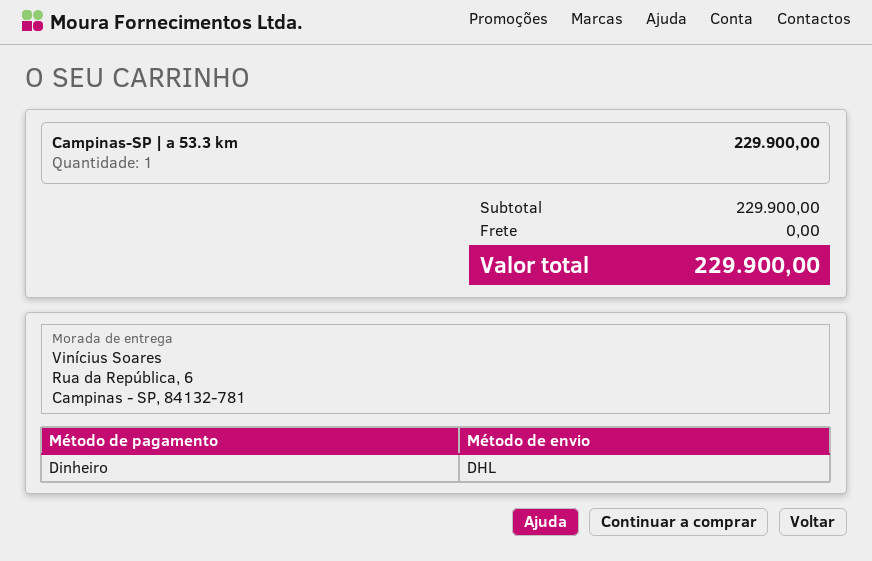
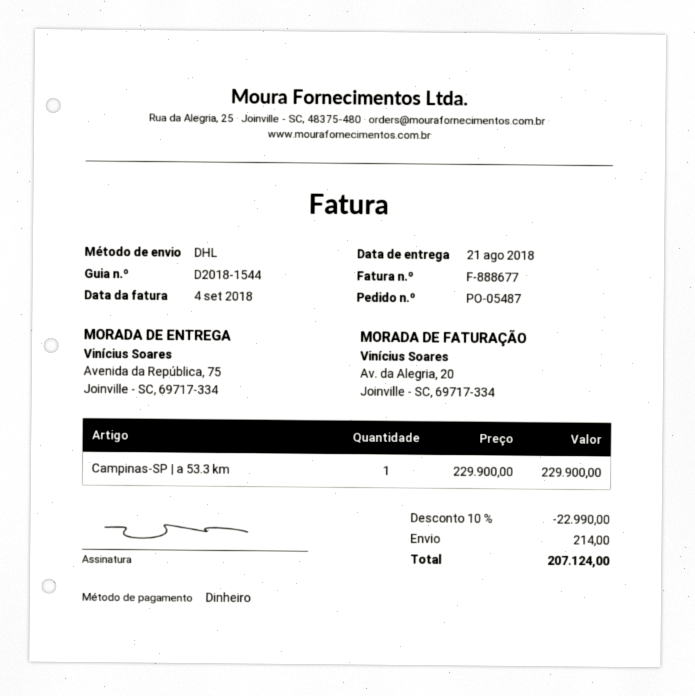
ship to: Rua da República, 6, Campinas - SP, 84132-781 -> Avenida da República, 75, Joinville - SC, 69717-334
discount: none -> 10% = 22990.00
shipping: 0.00 -> 214.00
total: 229900.00 -> 207124.00

